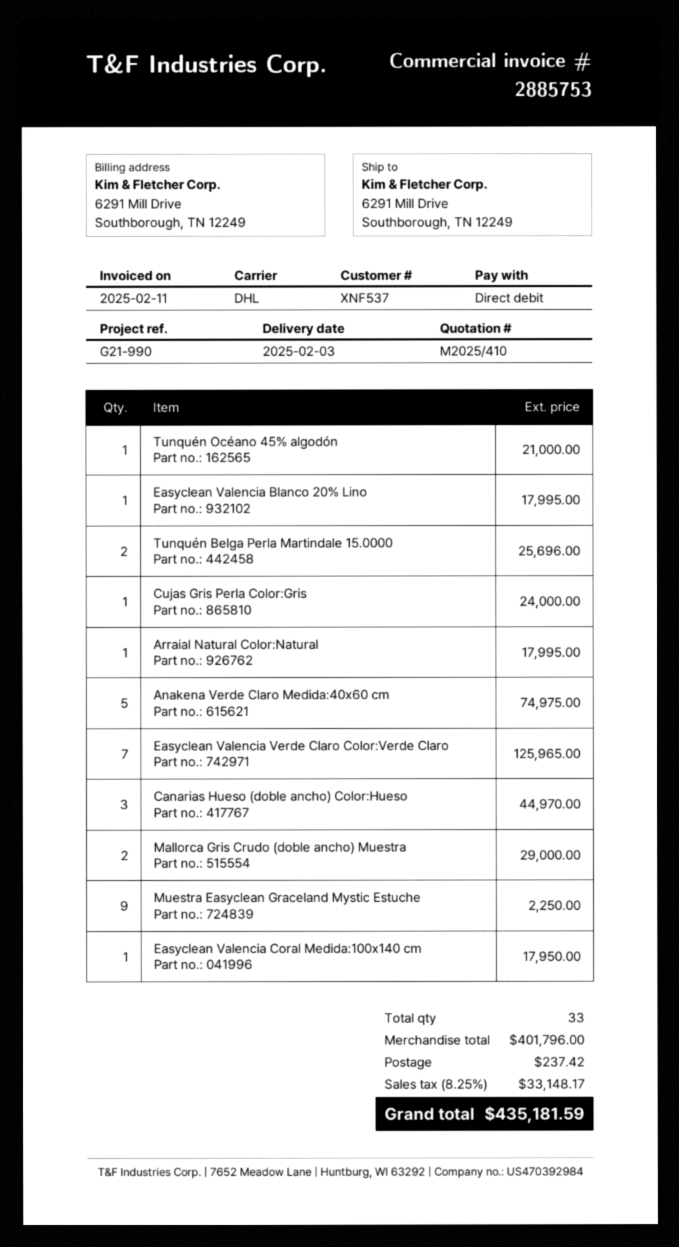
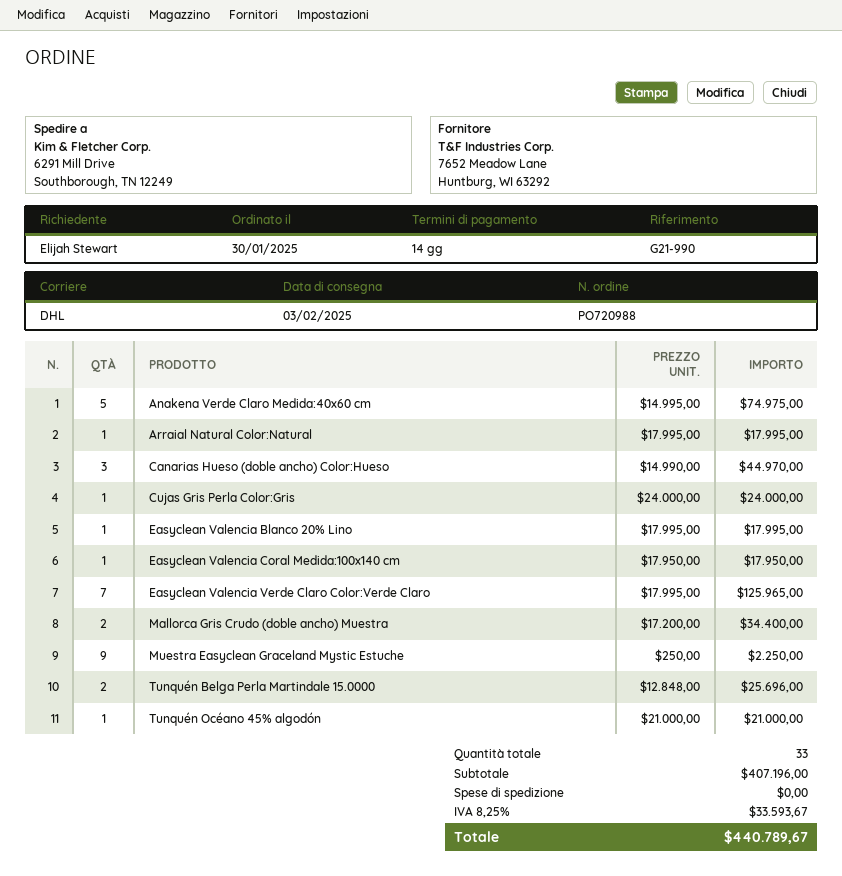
Mallorca Gris Crudo (doble ancho) Muestra: 2 for 29000.00 -> 2 for 34400.00
subtotal: 401796.00 -> 407196.00
shipping: 237.42 -> 0.00
tax: 8.25% = 33148.17 -> 8.25% = 33593.67
total: 435181.59 -> 440789.67

